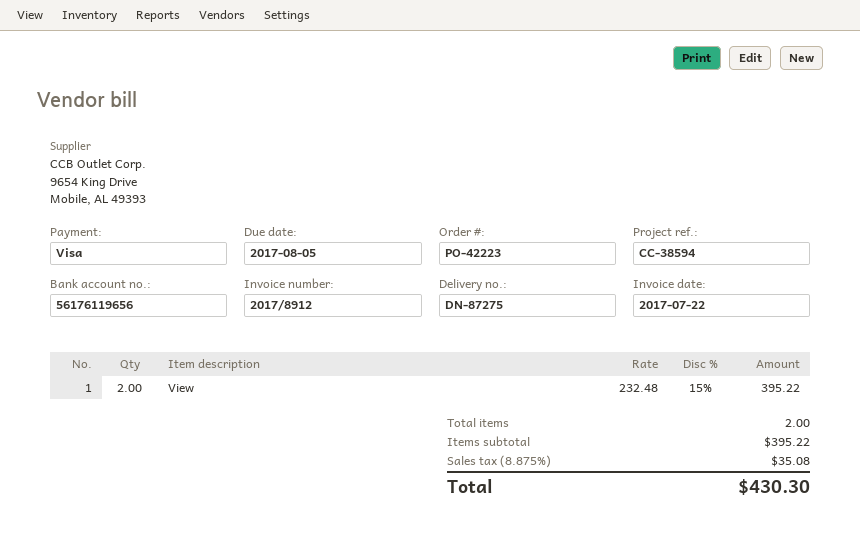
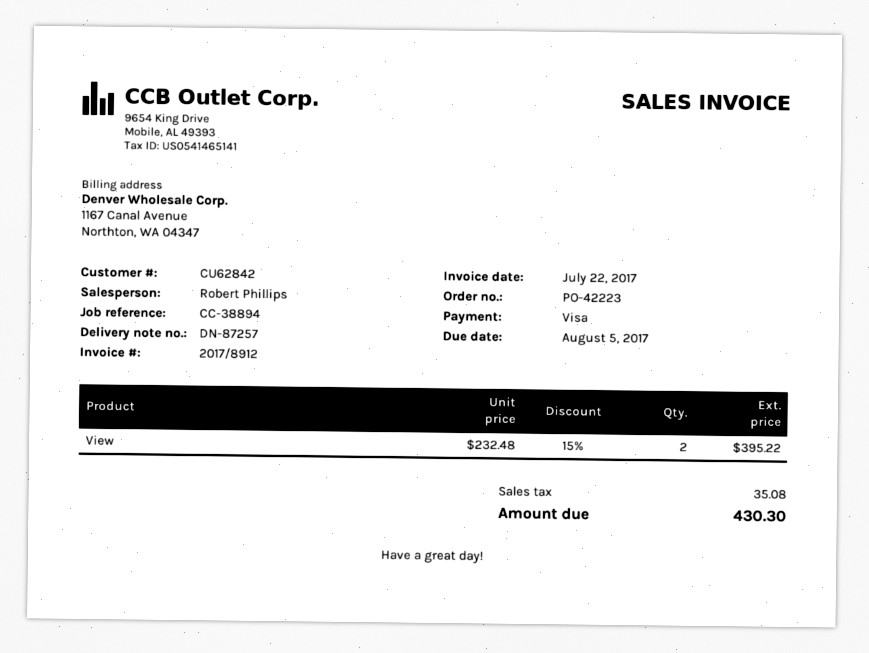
delivery note number: DN-87275 -> DN-87257
reference: CC-38594 -> CC-38894

